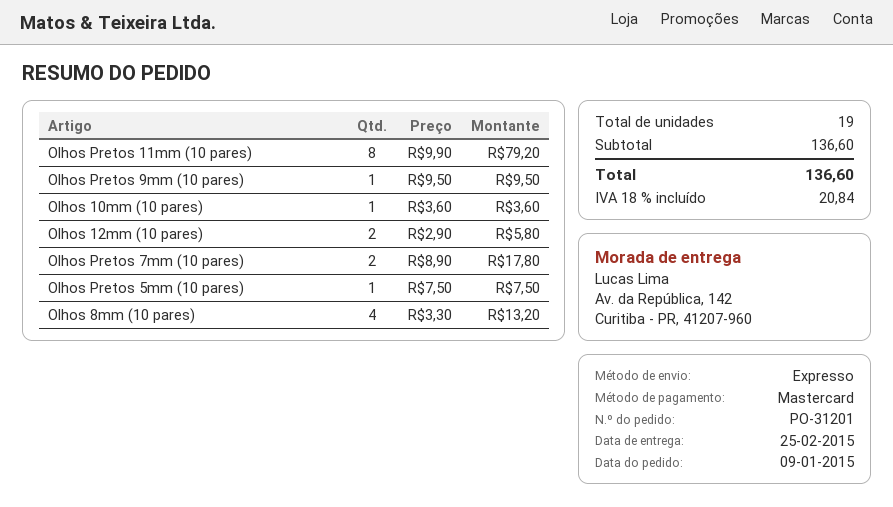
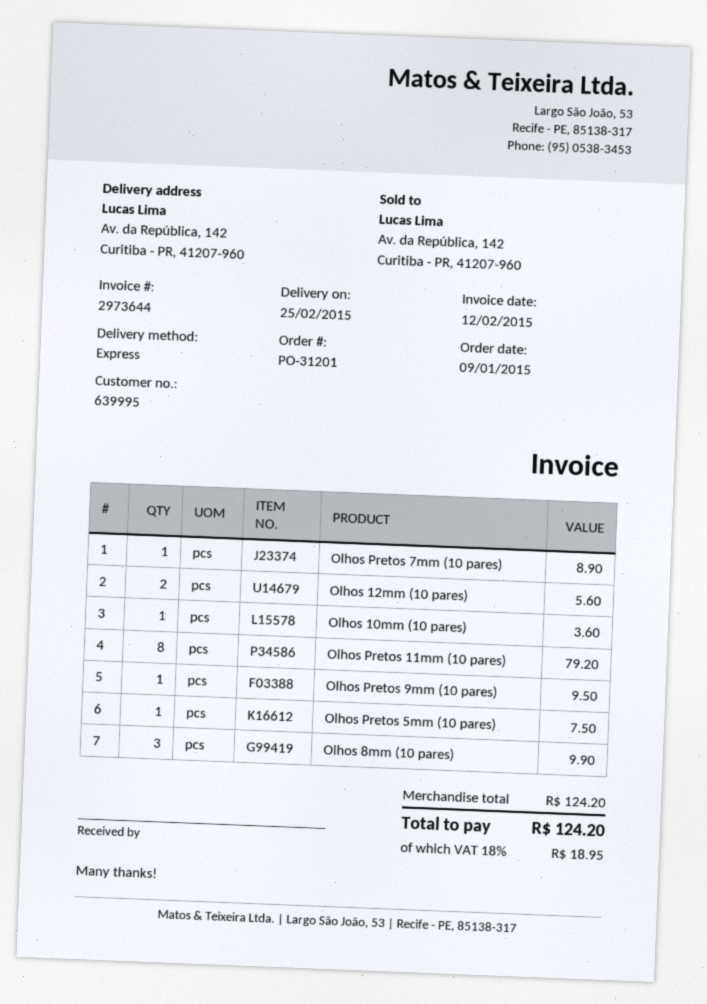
Olhos 12mm (10 pares): 2 for 5.80 -> 2 for 5.60
Olhos Pretos 7mm (10 pares): 2 for 17.80 -> 1 for 8.90
Olhos 8mm (10 pares): 4 for 13.20 -> 3 for 9.90
subtotal: 136.60 -> 124.20
tax: 18% = 20.84 -> 18% = 18.95
total: 136.60 -> 124.20

